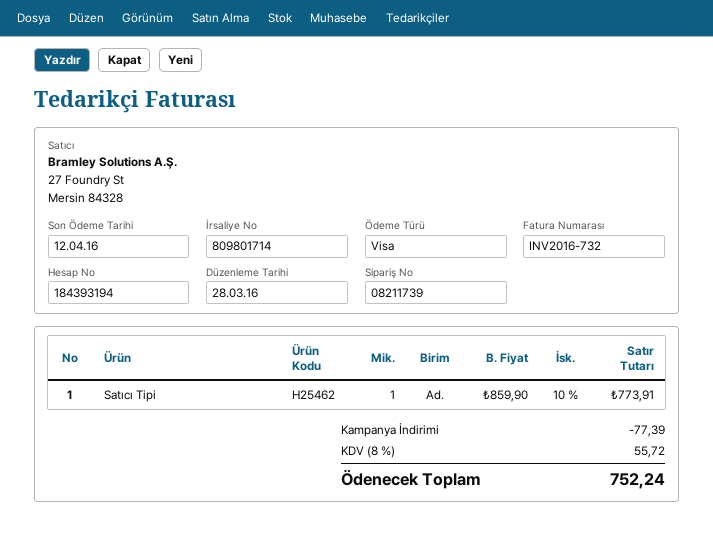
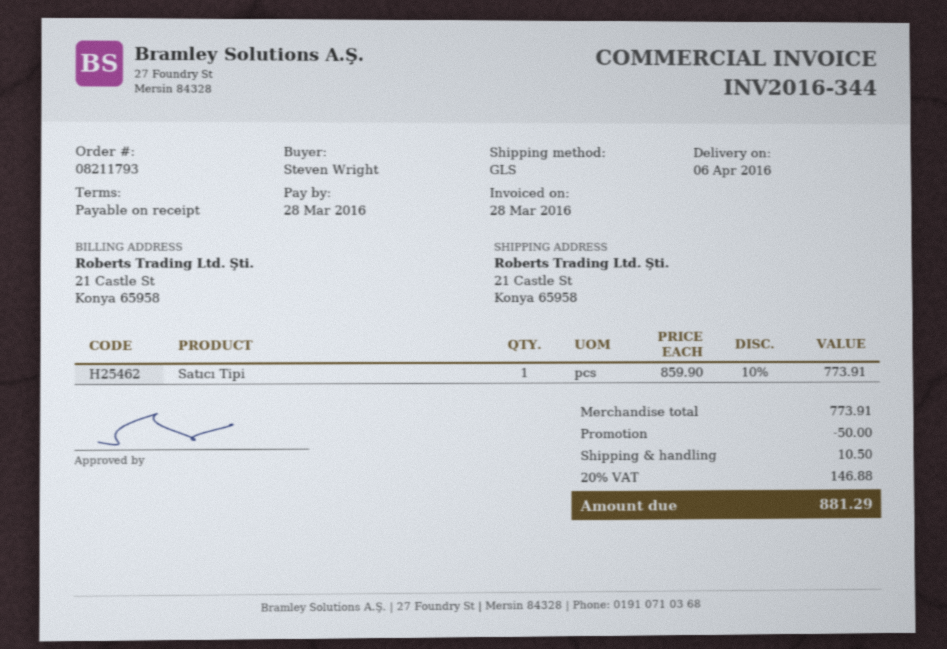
order number: 08211739 -> 08211793
invoice number: INV2016-732 -> INV2016-344
due date: 2016-04-12 -> 2016-03-28
discount: 77.39 -> 50.00
shipping: none -> 10.50
tax: 8% = 55.72 -> 20% = 146.88
total: 752.24 -> 881.29

